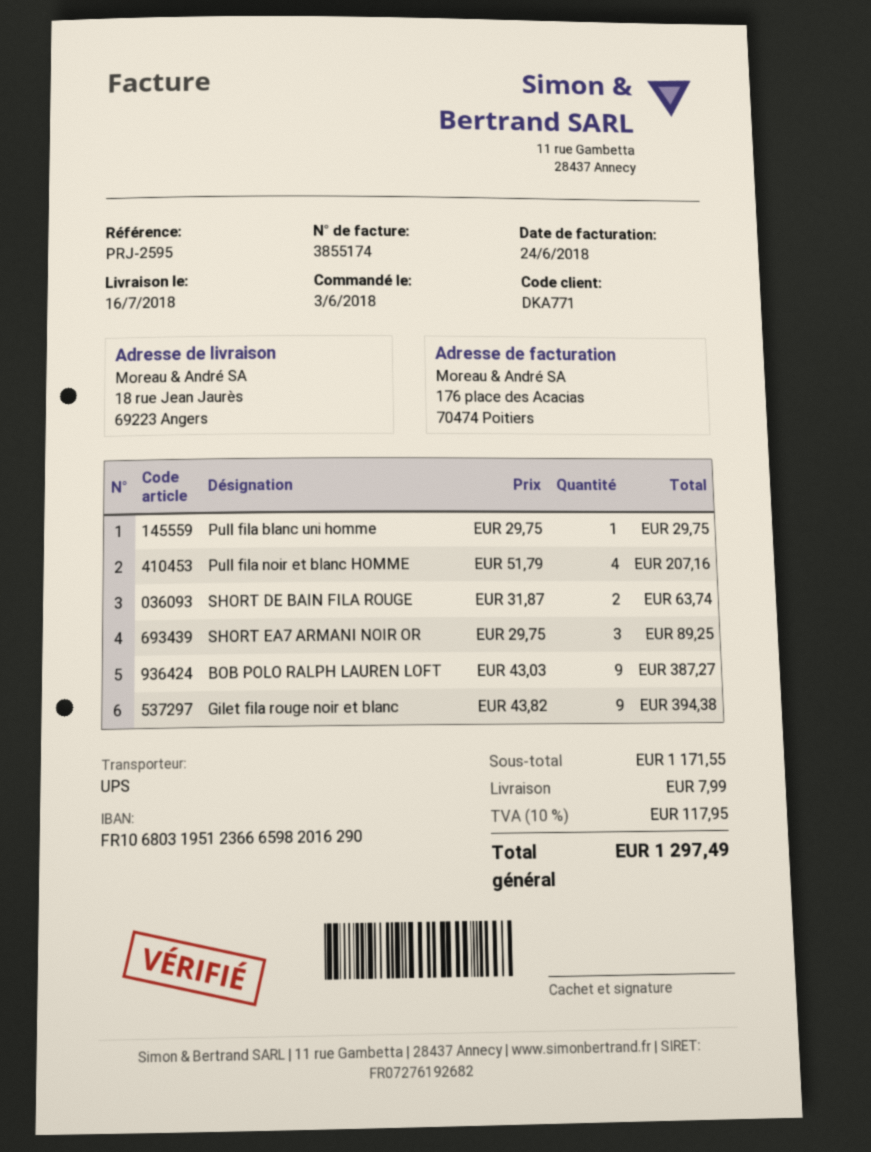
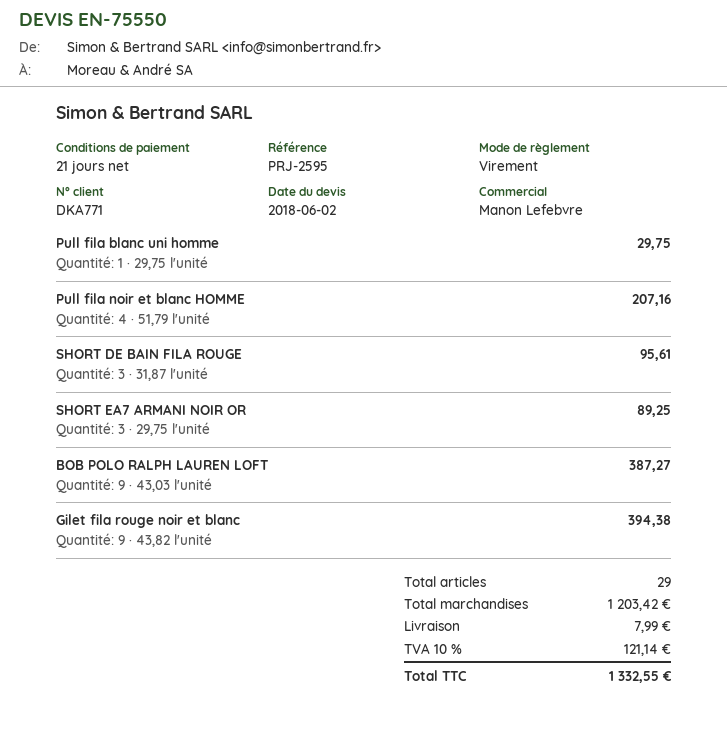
SHORT DE BAIN FILA ROUGE: 2 x 31.87 = 63.74 -> 3 x 31.87 = 95.61
subtotal: 1171.55 -> 1203.42
tax: 10% = 117.95 -> 10% = 121.14
total: 1297.49 -> 1332.55

